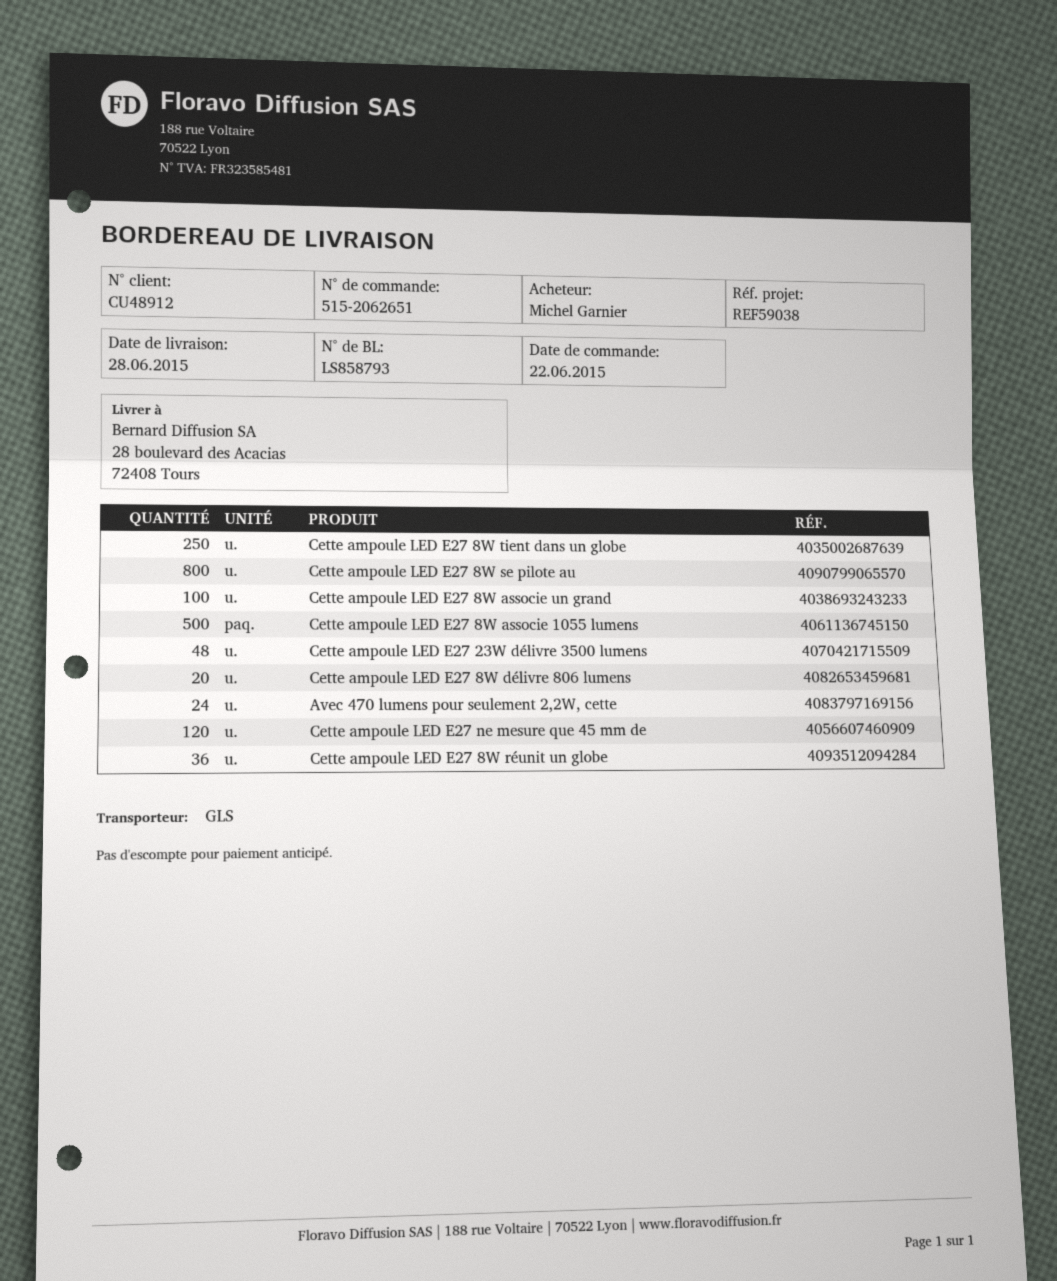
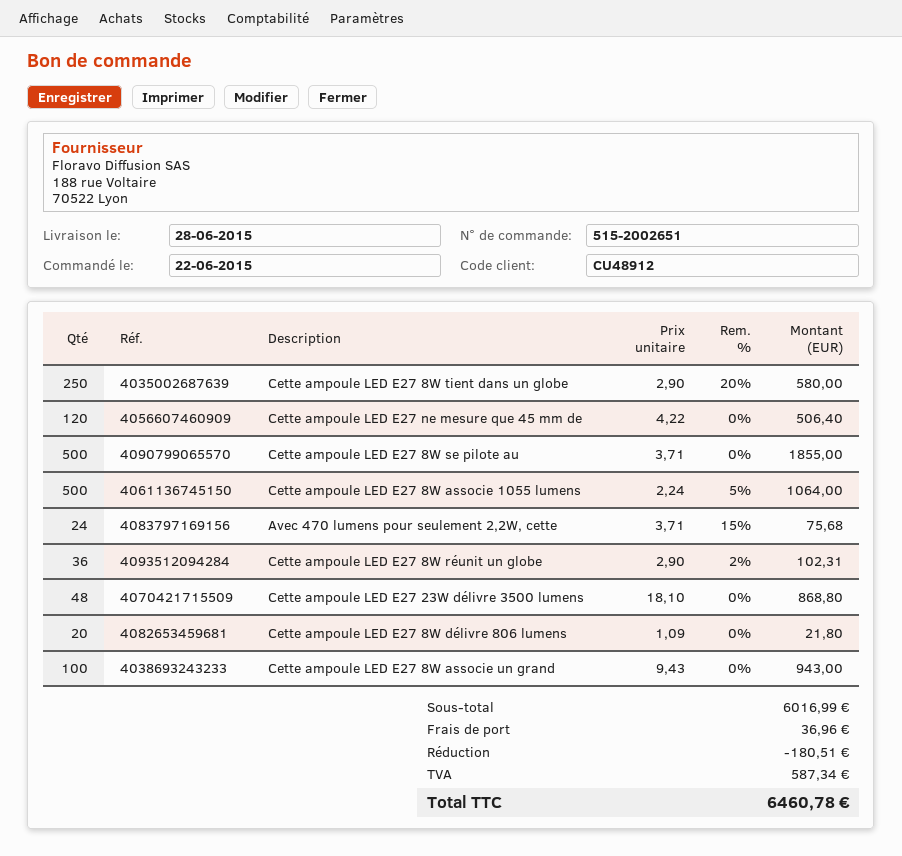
order number: 515-2062651 -> 515-2002651
Cette ampoule LED E27 8W se pilote au: 800 -> 500

